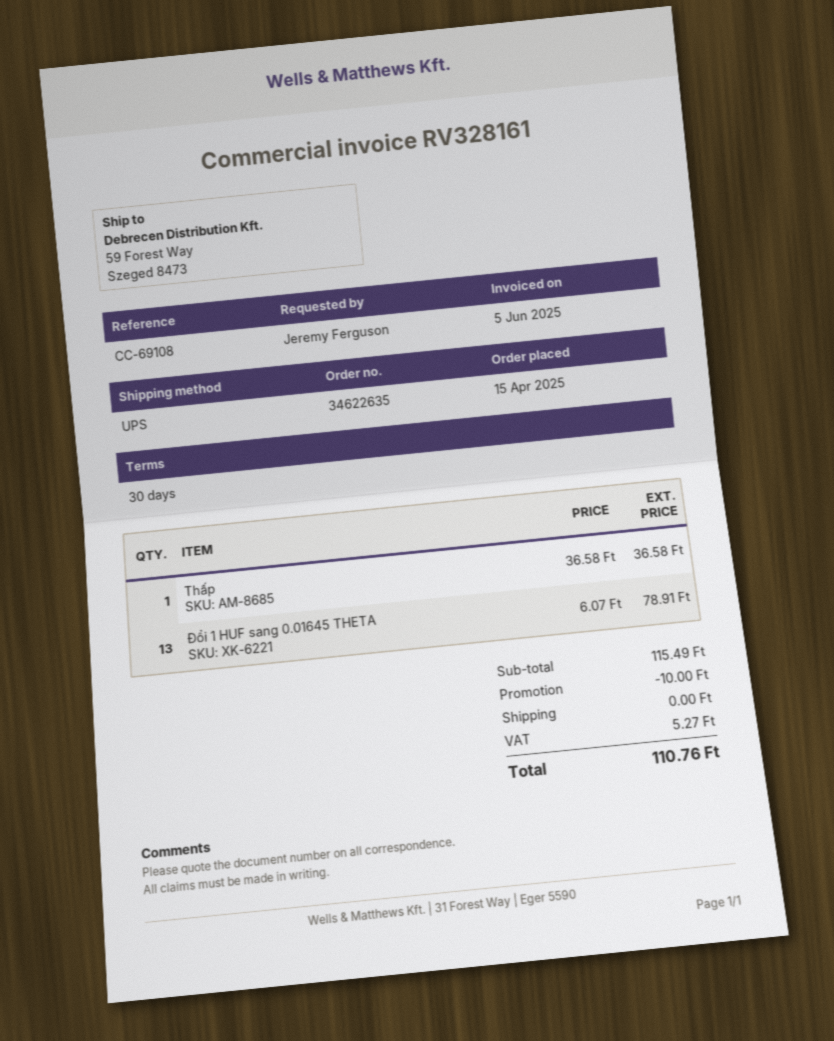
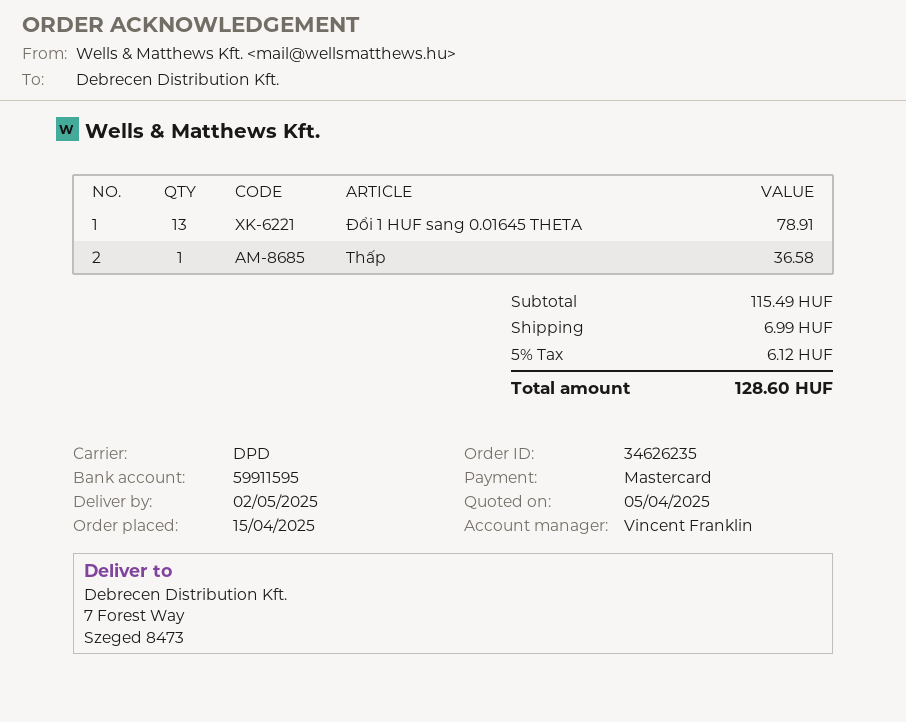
order number: 34622635 -> 34626235
shipping method: UPS -> DPD
ship to: 59 Forest Way, Szeged 8473 -> 7 Forest Way, Szeged 8473
discount: 10.00 -> none
shipping: 0.00 -> 6.99
tax: 5.27 -> 6.12
total: 110.76 -> 128.60

